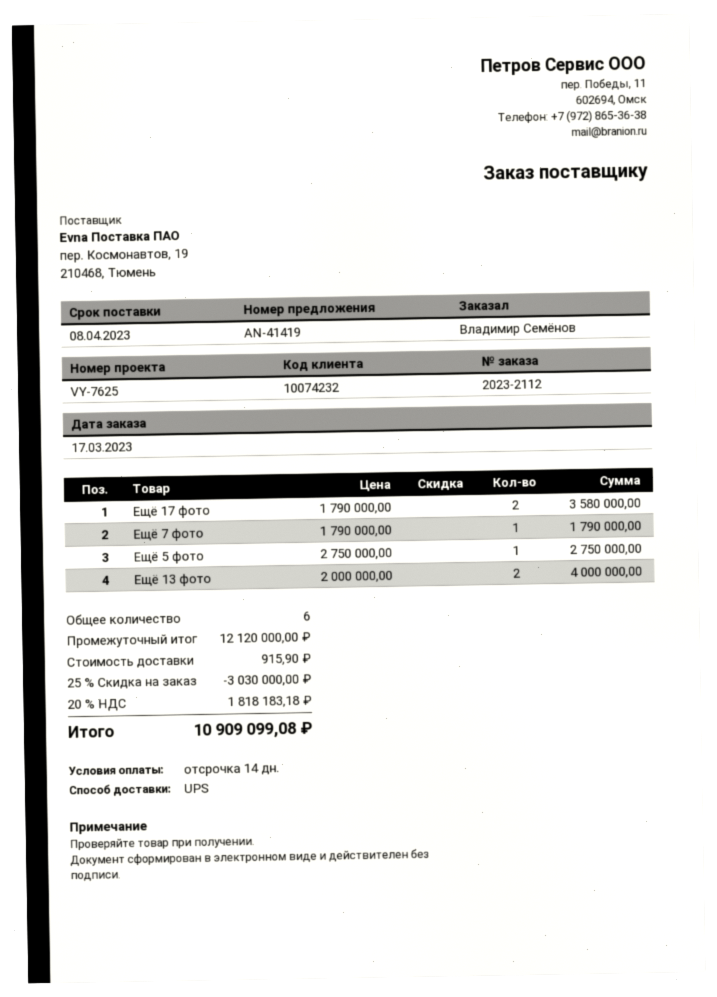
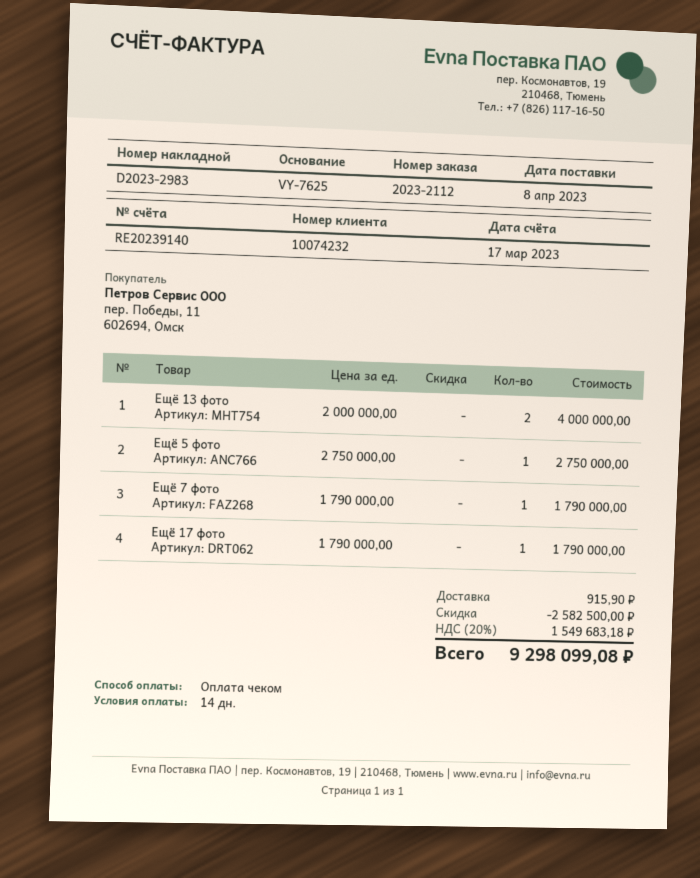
Ещё 17 фото: 2 x 1790000.00 = 3580000.00 -> 1 x 1790000.00 = 1790000.00
discount: 3030000.00 -> 2582500.00
tax: 20% = 1818183.18 -> 20% = 1549683.18
total: 10909099.08 -> 9298099.08

